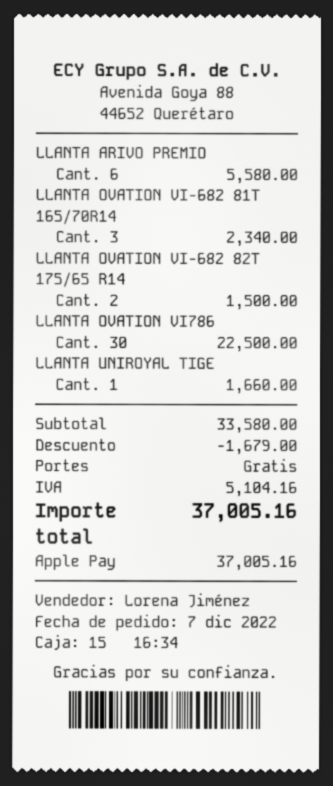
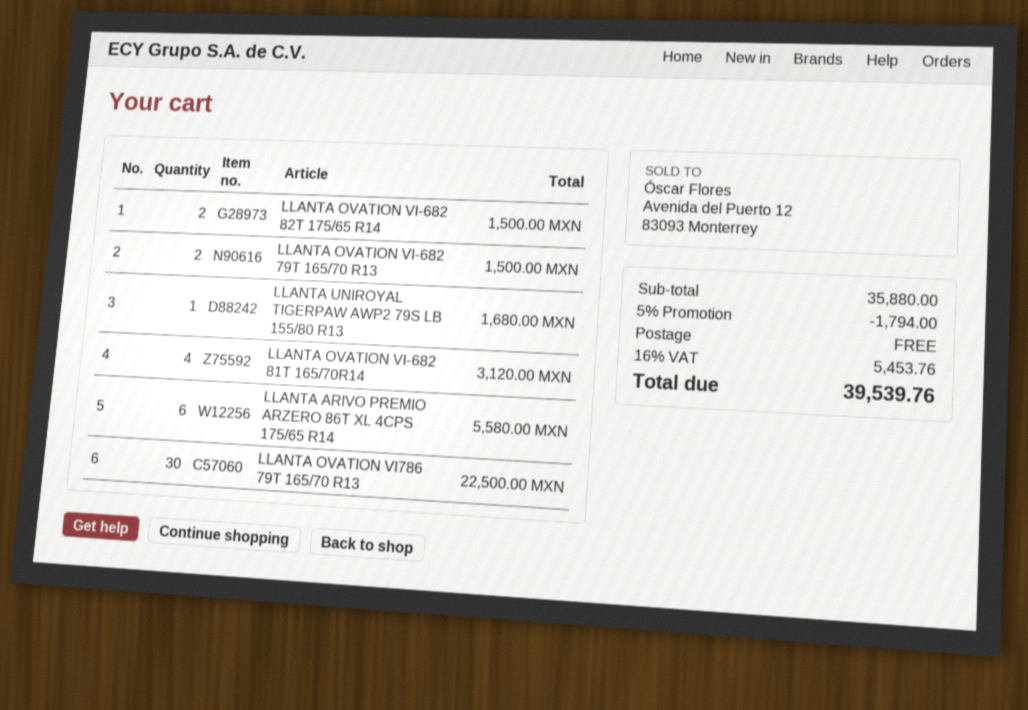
LLANTA OVATION VI-682 81T 165/70R14: 3 for 2340.00 -> 4 for 3120.00
LLANTA UNIROYAL TIGE: 1 for 1660.00 -> 1 for 1680.00
LLANTA OVATION VI-682 79T 165/70 R13: none -> 2 for 1500.00
subtotal: 33580.00 -> 35880.00
discount: 1679.00 -> 1794.00
tax: 5104.16 -> 5453.76
total: 37005.16 -> 39539.76

